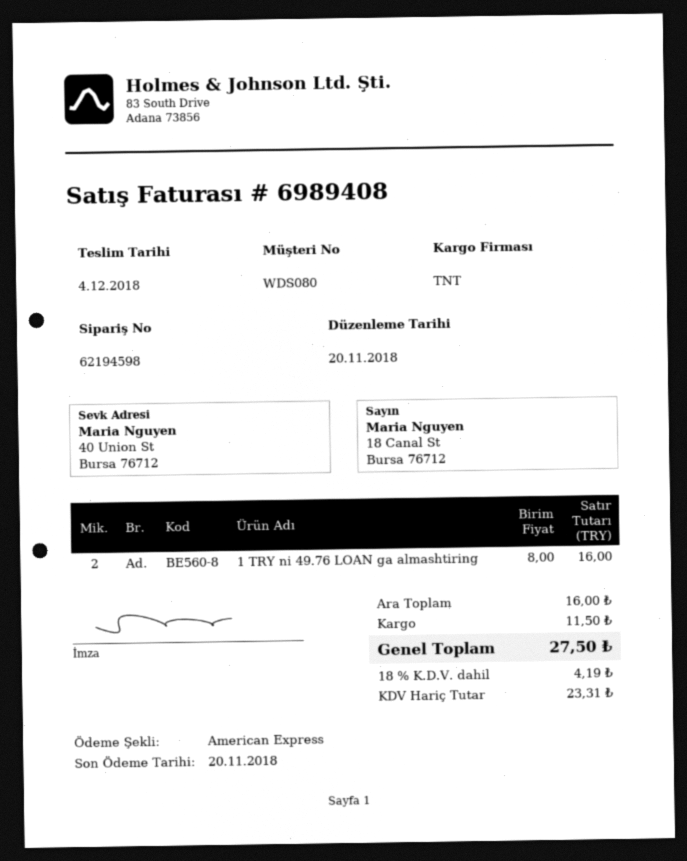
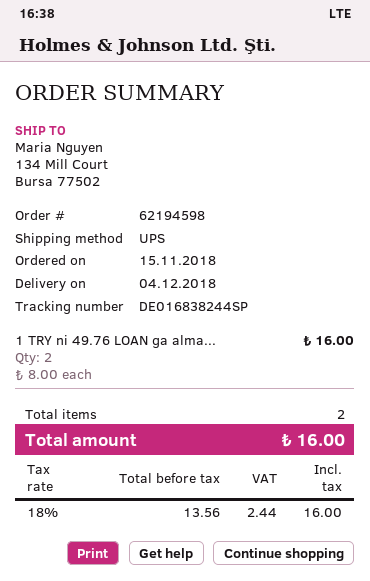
shipping method: TNT -> UPS
ship to: 40 Union St, Bursa 76712 -> 134 Mill Court, Bursa 77502
shipping: 11.50 -> none
net: 23.31 -> 13.56
tax: 18% = 4.19 -> 18% = 2.44
total: 27.50 -> 16.00

